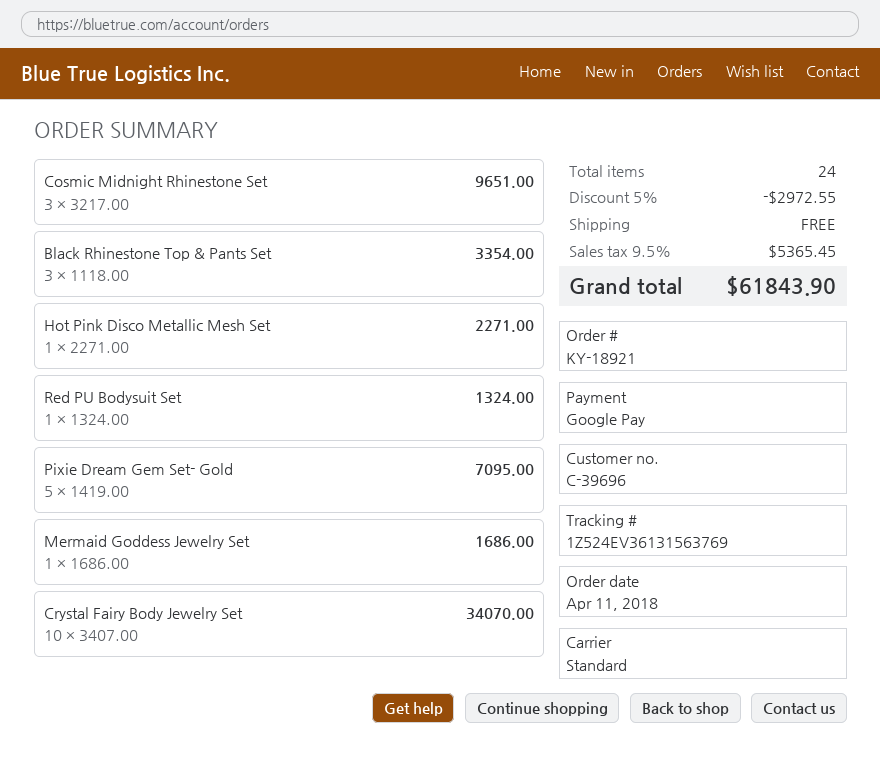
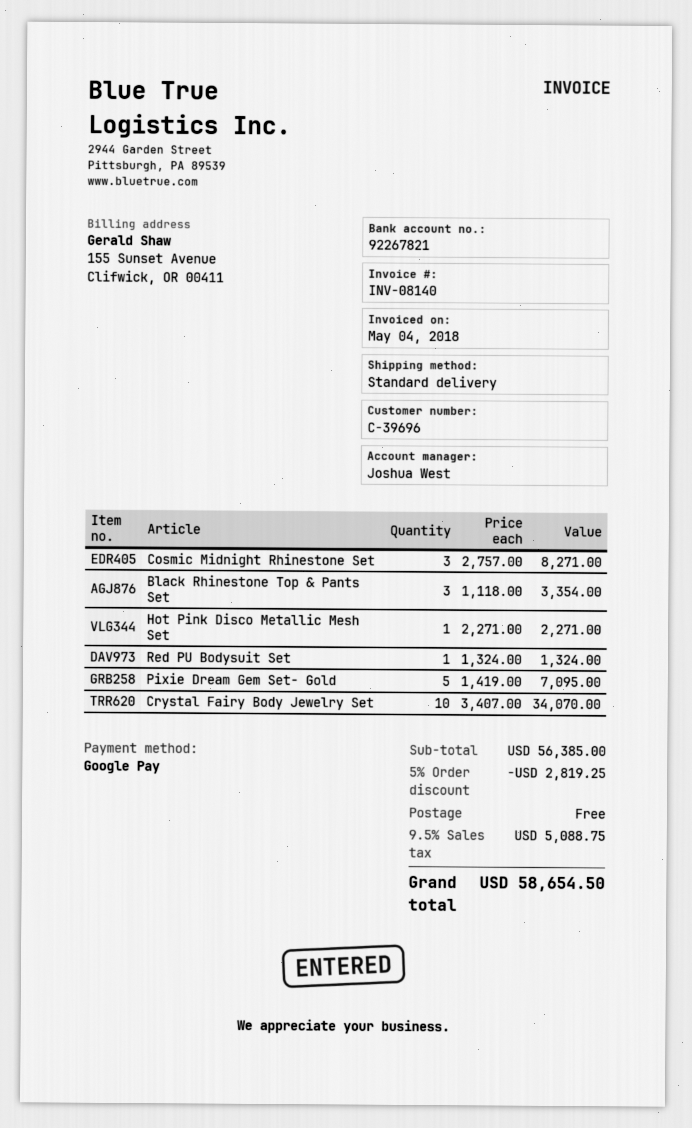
Cosmic Midnight Rhinestone Set: 3 x 3217.00 = 9651.00 -> 3 x 2757.00 = 8271.00
Mermaid Goddess Jewelry Set: 1 x 1686.00 = 1686.00 -> none
discount: 5% = 2972.55 -> 5% = 2819.25
tax: 9.5% = 5365.45 -> 9.5% = 5088.75
total: 61843.90 -> 58654.50

